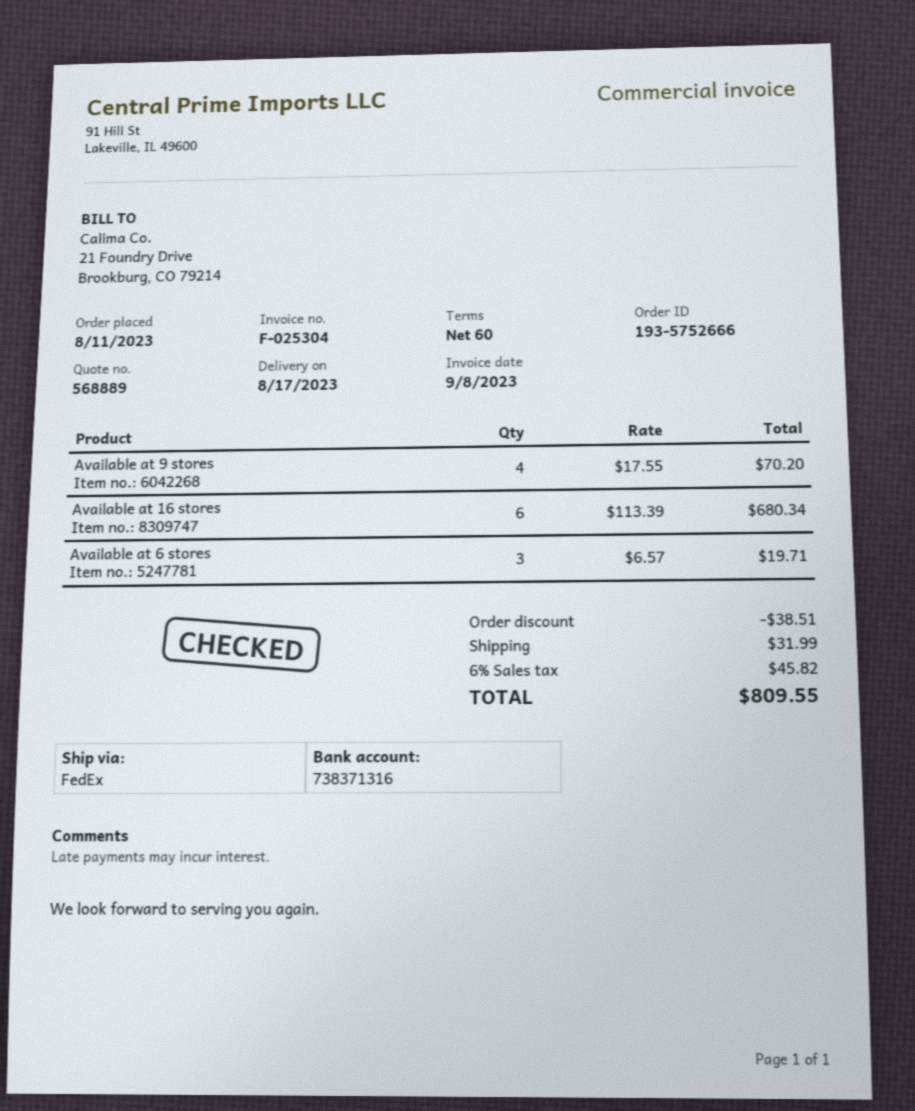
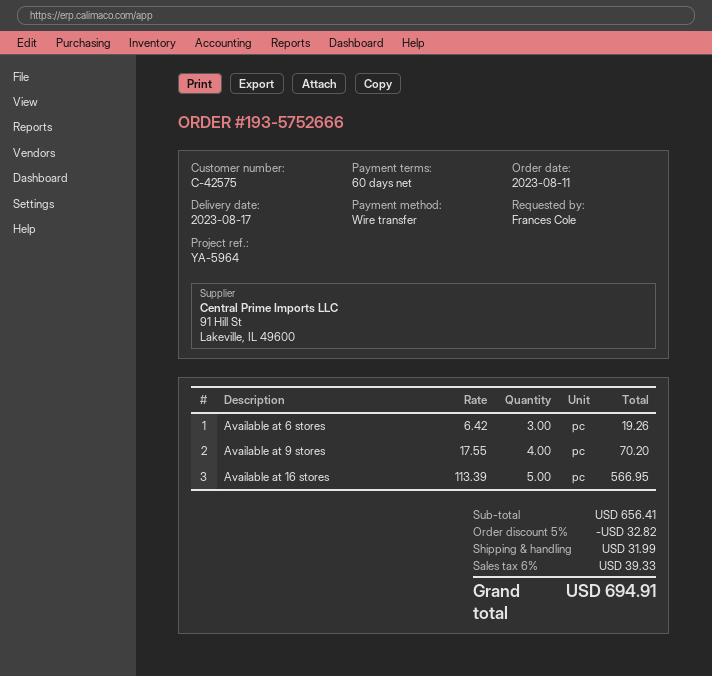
Available at 16 stores: 6 x 113.39 = 680.34 -> 5 x 113.39 = 566.95
Available at 6 stores: 3 x 6.57 = 19.71 -> 3 x 6.42 = 19.26
discount: 38.51 -> 32.82
tax: 6% = 45.82 -> 6% = 39.33
total: 809.55 -> 694.91

